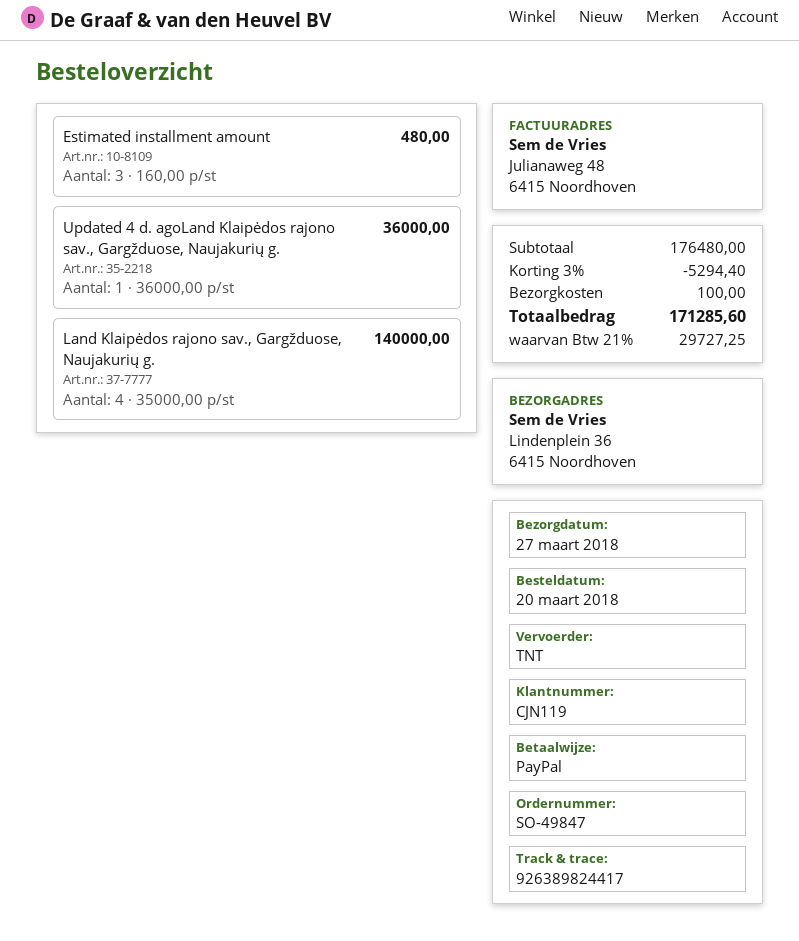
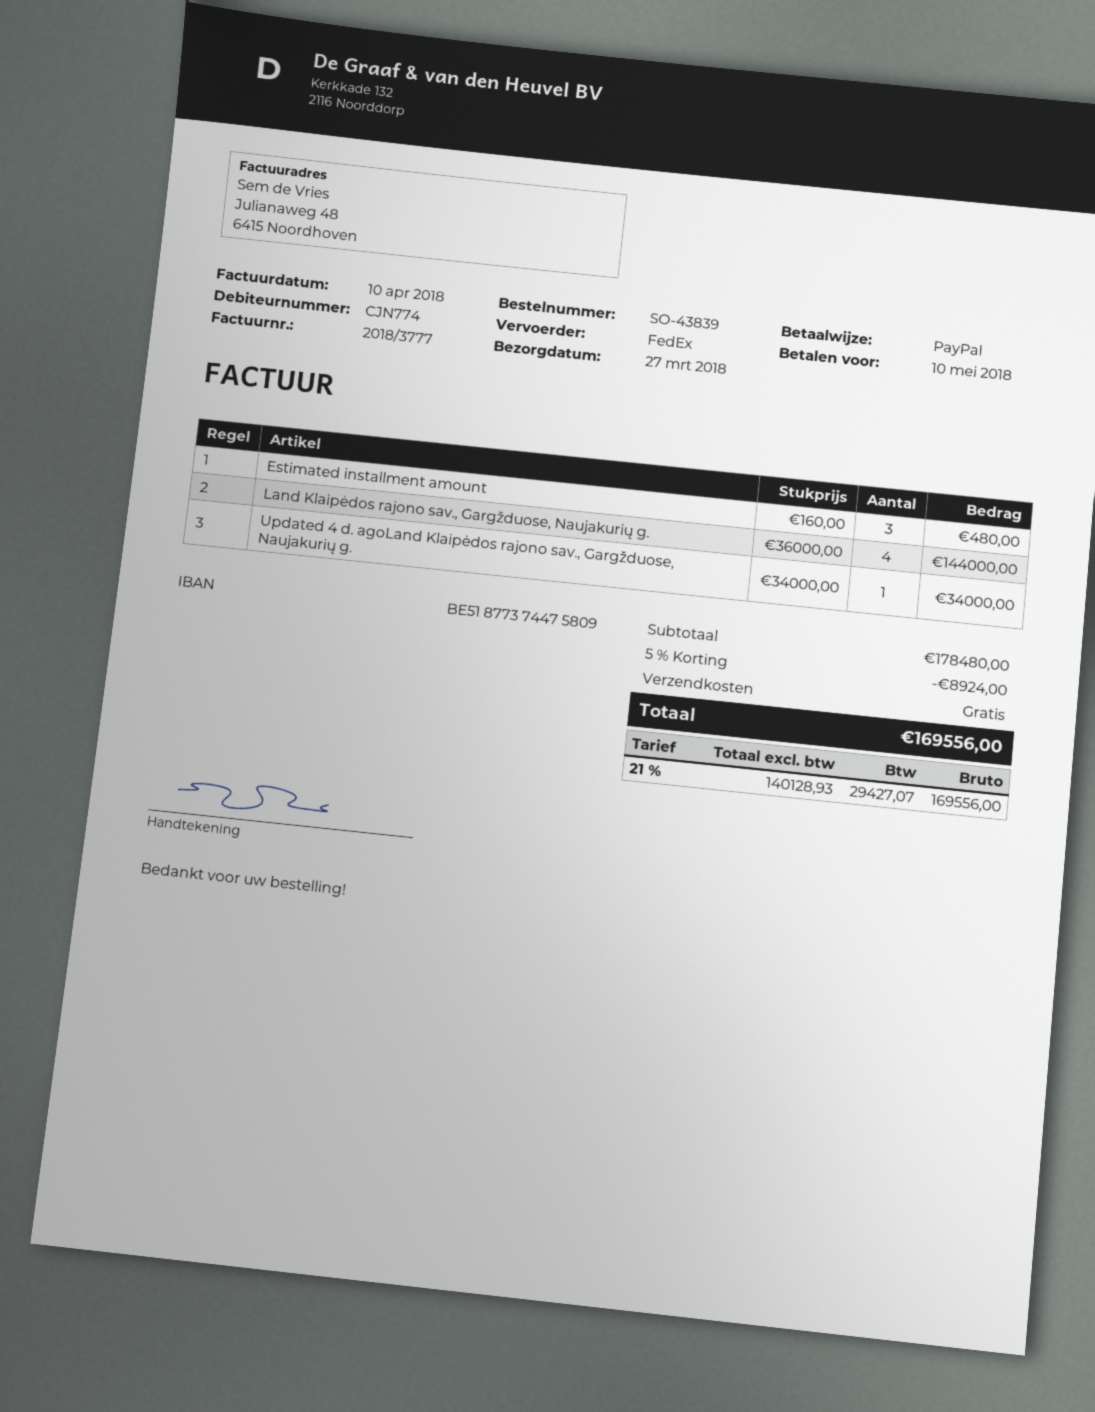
order number: SO-49847 -> SO-43839
customer number: CJN119 -> CJN774
shipping method: TNT -> FedEx
Updated 4 d. agoLand Klaipėdos rajono sav., Gargžduose, Naujakurių g.: 1 x 36000.00 = 36000.00 -> 1 x 34000.00 = 34000.00
Land Klaipėdos rajono sav., Gargžduose, Naujakurių g.: 4 x 35000.00 = 140000.00 -> 4 x 36000.00 = 144000.00
subtotal: 176480.00 -> 178480.00
discount: 3% = 5294.40 -> 5% = 8924.00
shipping: 100.00 -> 0.00
tax: 21% = 29727.25 -> 21% = 29427.07
total: 171285.60 -> 169556.00

